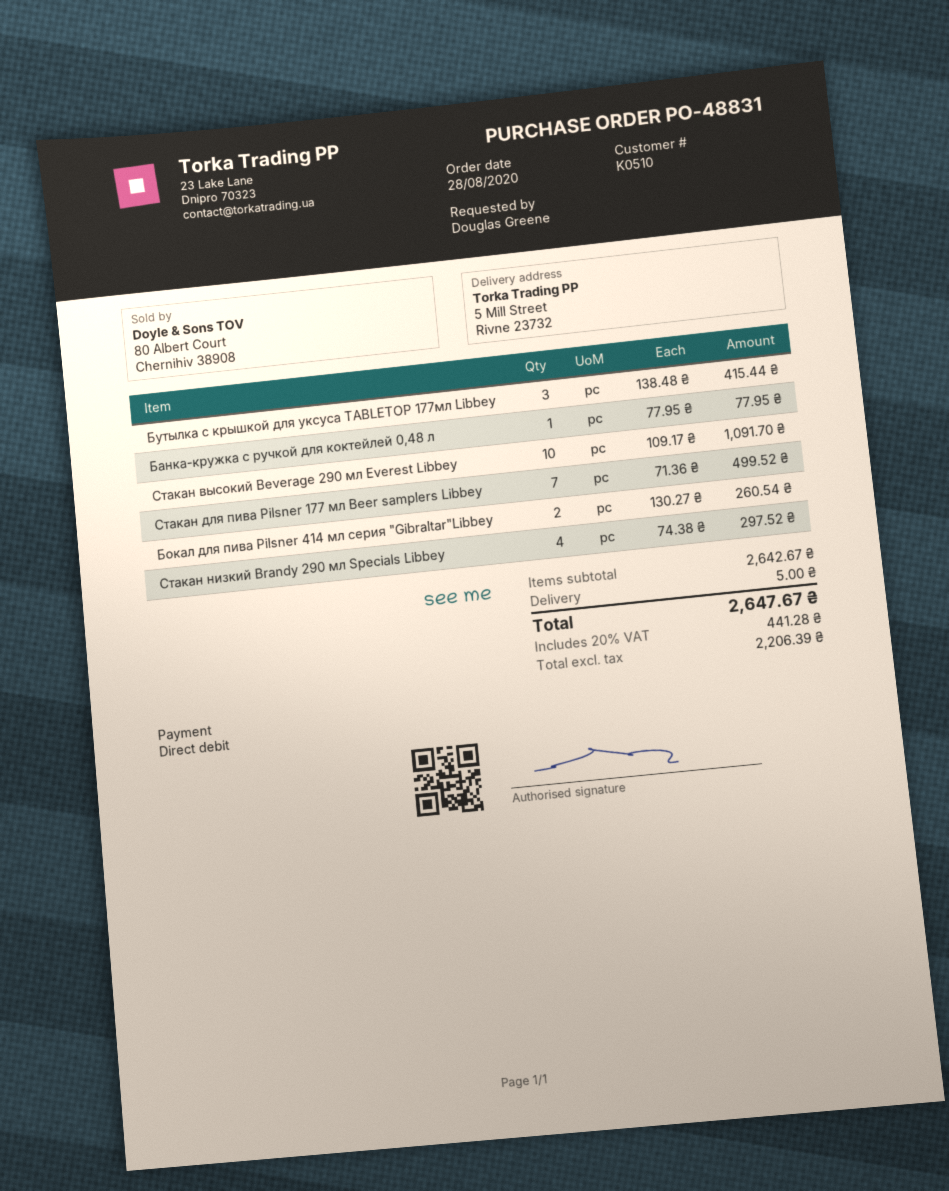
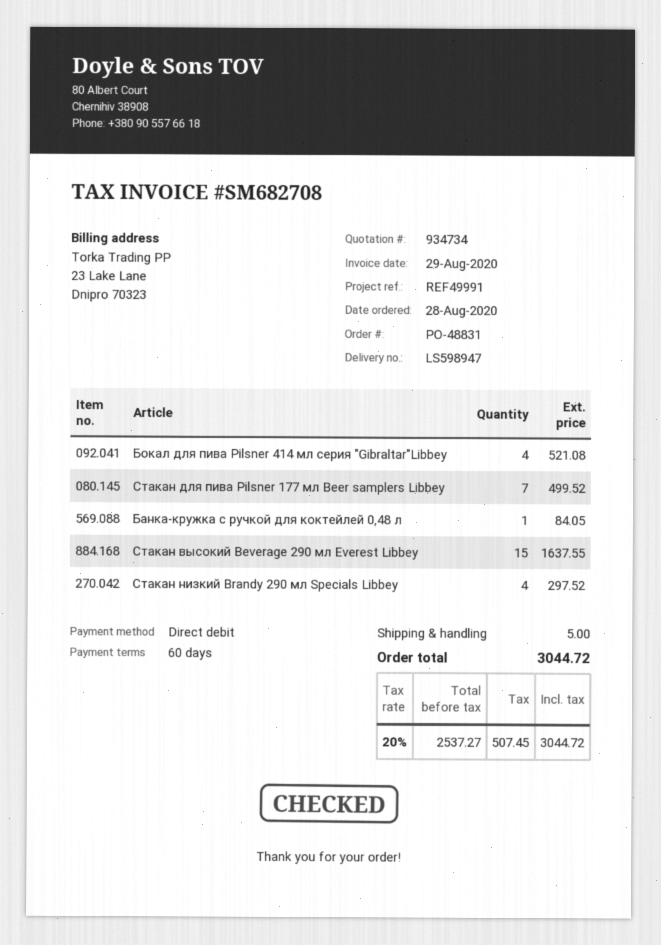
Бутылка с крышкой для уксуса TABLETOP 177мл Libbey: 3 for 415.44 -> none
Банка-кружка c ручкой для коктейлей 0,48 л: 1 for 77.95 -> 1 for 84.05
Стакан высокий Beverage 290 мл Everest Libbey: 10 for 1091.70 -> 15 for 1637.55
Бокал для пива Pilsner 414 мл серия "Gibraltar"Libbey: 2 for 260.54 -> 4 for 521.08
net: 2206.39 -> 2537.27
tax: 20% = 441.28 -> 20% = 507.45
total: 2647.67 -> 3044.72

